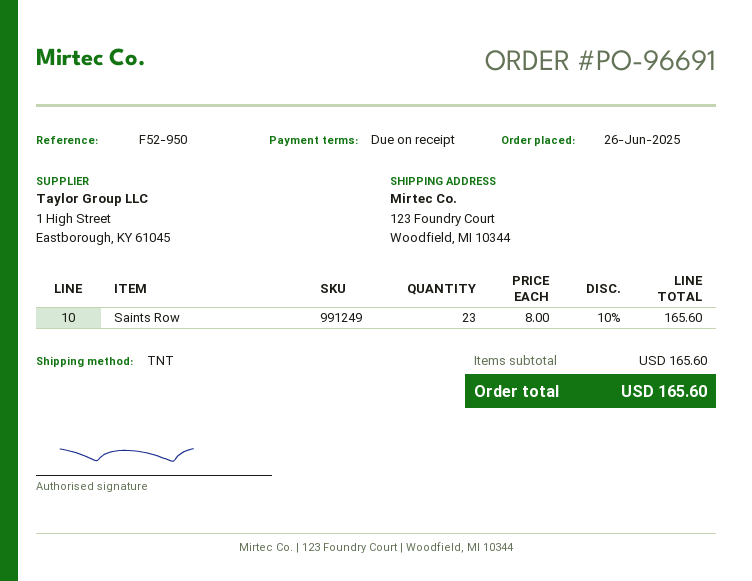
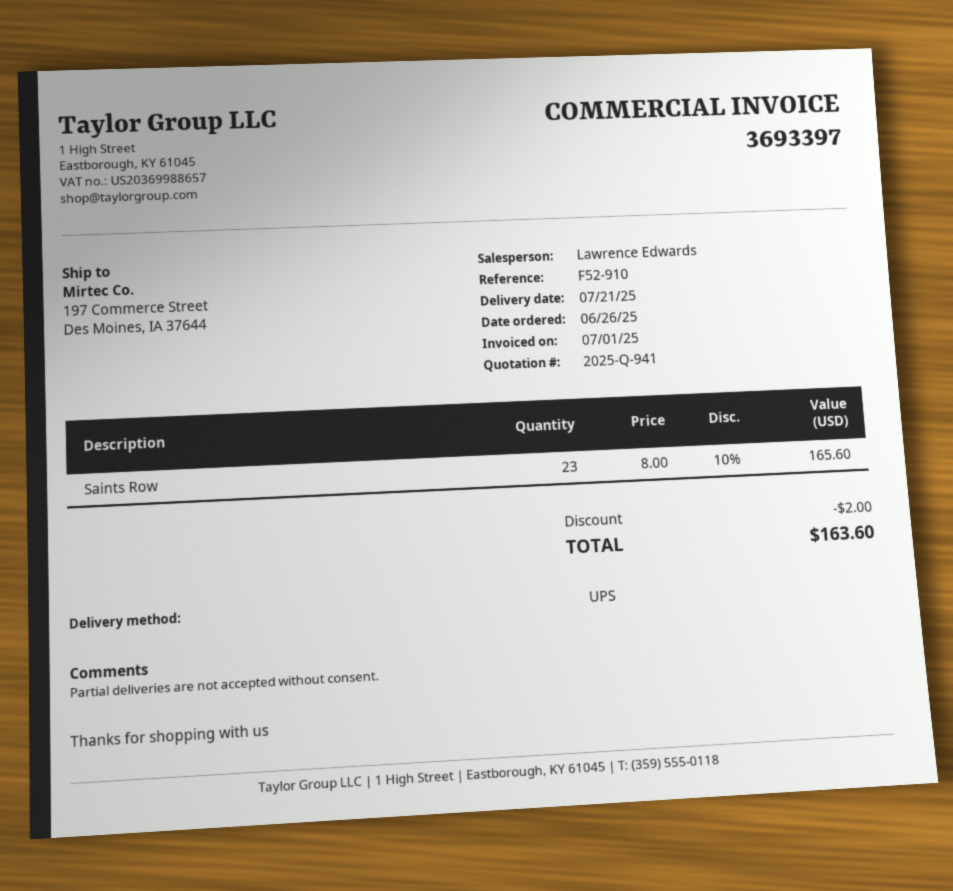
reference: F52-950 -> F52-910
shipping method: TNT -> UPS
ship to: 123 Foundry Court, Woodfield, MI 10344 -> 197 Commerce Street, Des Moines, IA 37644
discount: none -> 2.00
total: 165.60 -> 163.60

